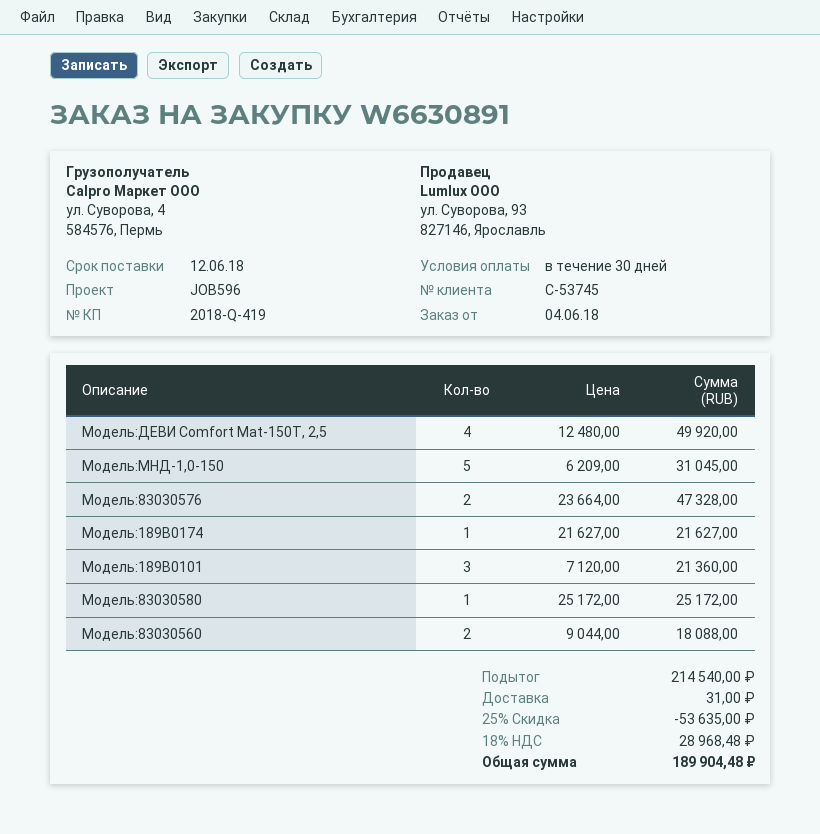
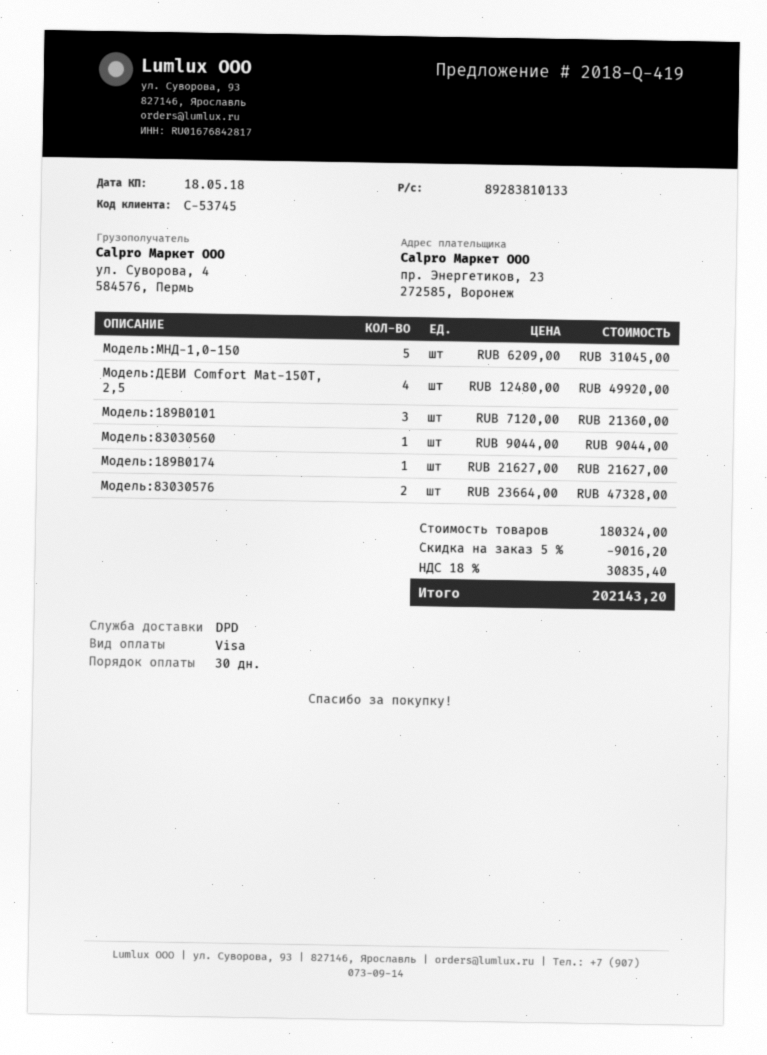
Модель:83030580: 1 x 25172.00 = 25172.00 -> none
Модель:83030560: 2 x 9044.00 = 18088.00 -> 1 x 9044.00 = 9044.00
subtotal: 214540.00 -> 180324.00
discount: 25% = 53635.00 -> 5% = 9016.20
shipping: 31.00 -> none
tax: 18% = 28968.48 -> 18% = 30835.40
total: 189904.48 -> 202143.20

